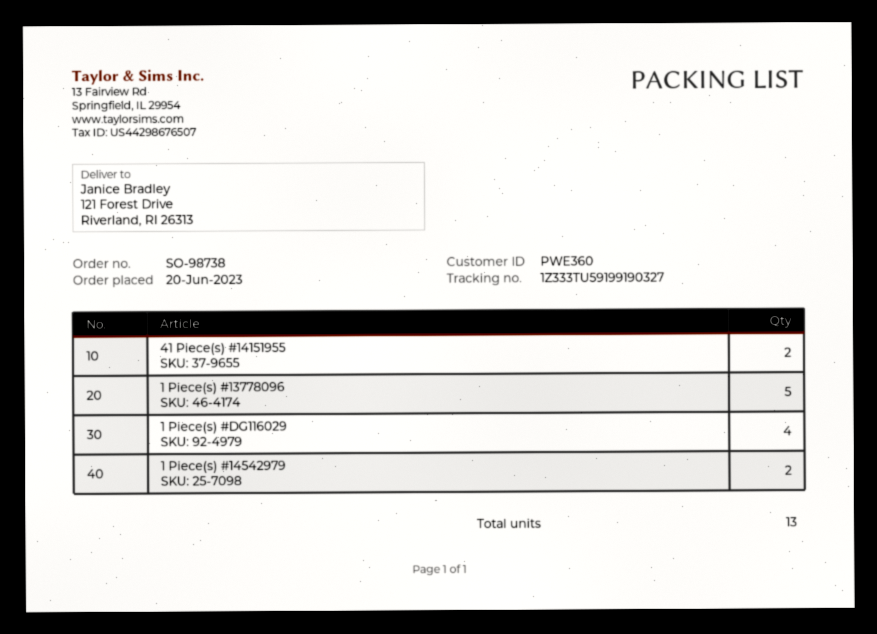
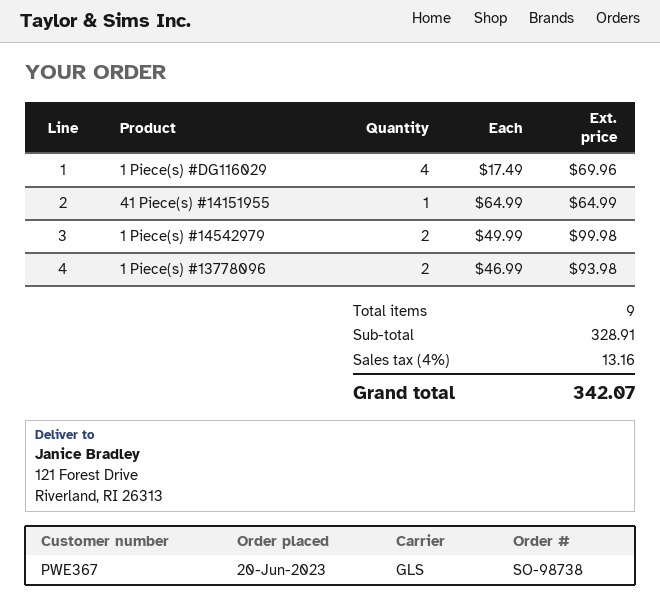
customer number: PWE360 -> PWE367
41 Piece(s) #14151955: 2 -> 1
1 Piece(s) #13778096: 5 -> 2
total quantity: 13 -> 9

